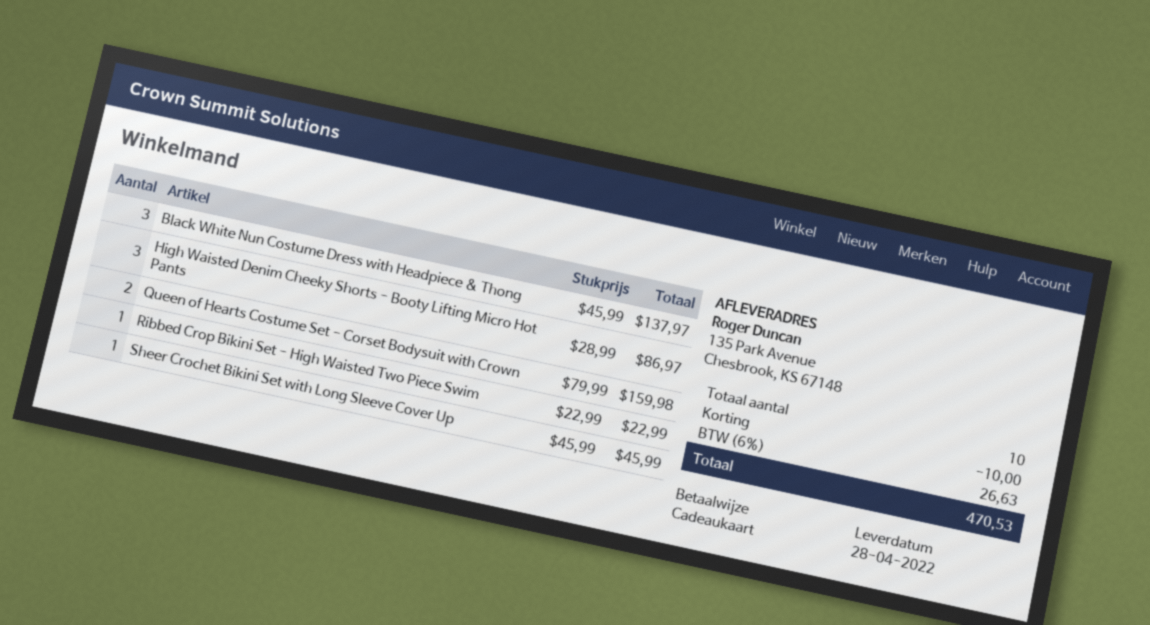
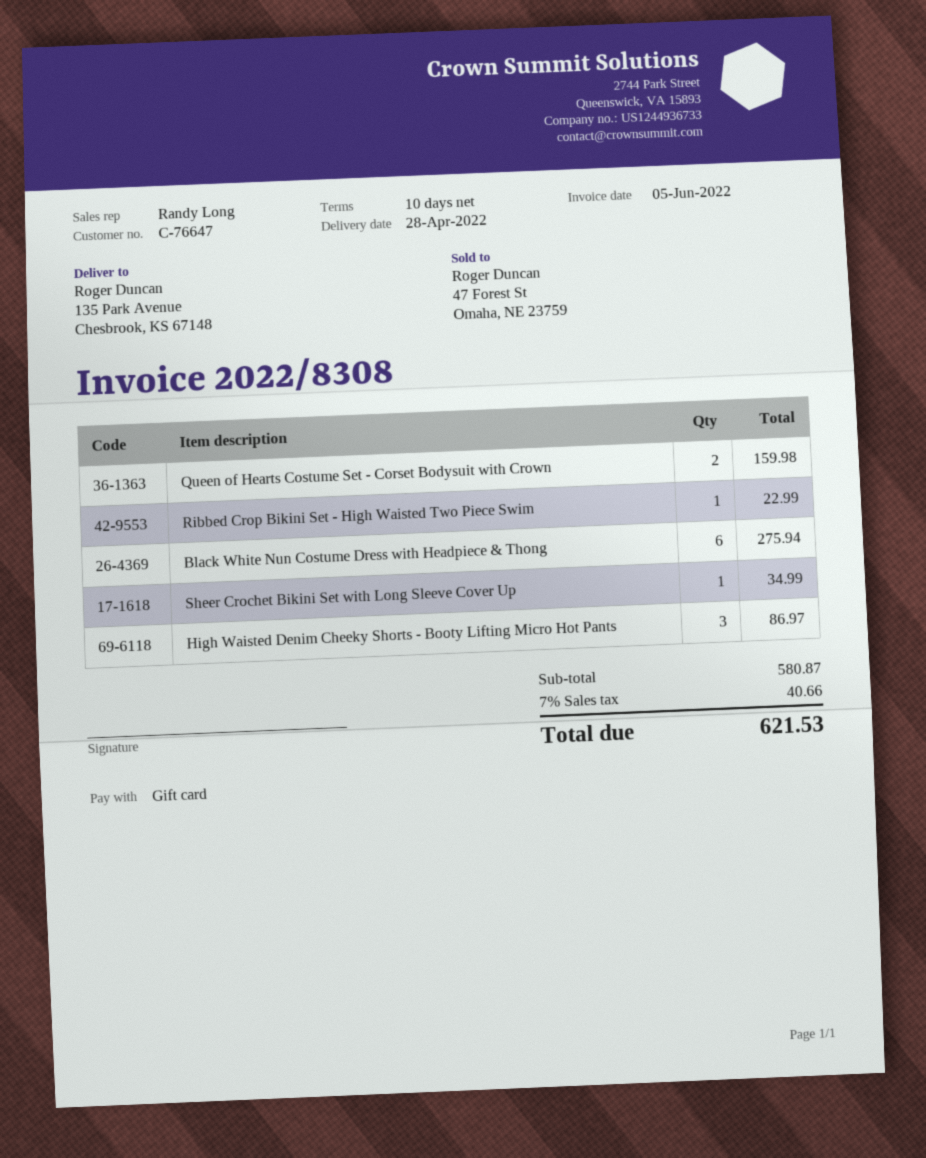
Black White Nun Costume Dress with Headpiece & Thong: 3 for 137.97 -> 6 for 275.94
Sheer Crochet Bikini Set with Long Sleeve Cover Up: 1 for 45.99 -> 1 for 34.99
discount: 10.00 -> none
tax: 6% = 26.63 -> 7% = 40.66
total: 470.53 -> 621.53

